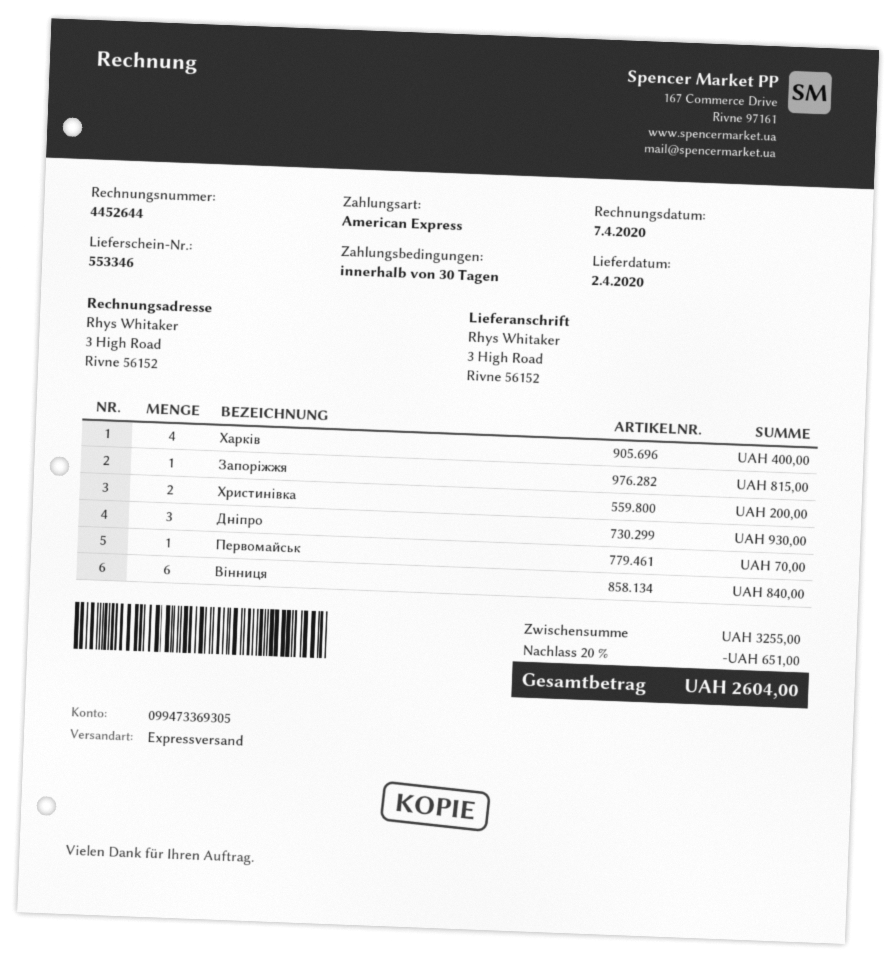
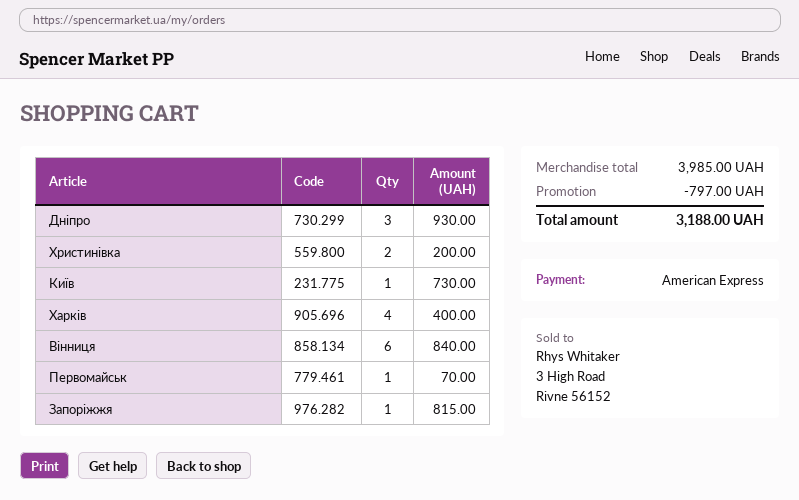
Київ: none -> 1 for 730.00
subtotal: 3255.00 -> 3985.00
discount: 651.00 -> 797.00
total: 2604.00 -> 3188.00

